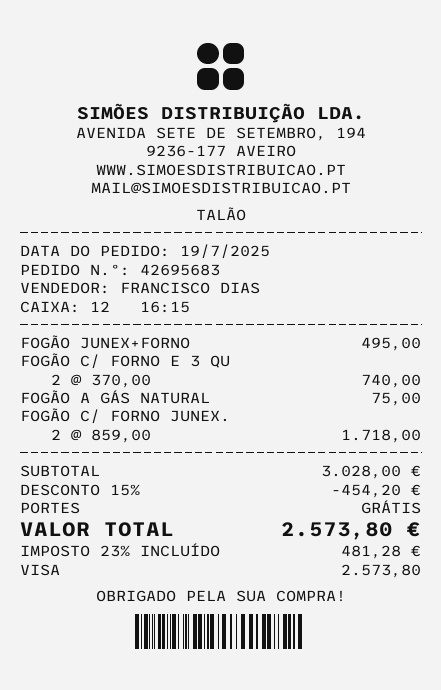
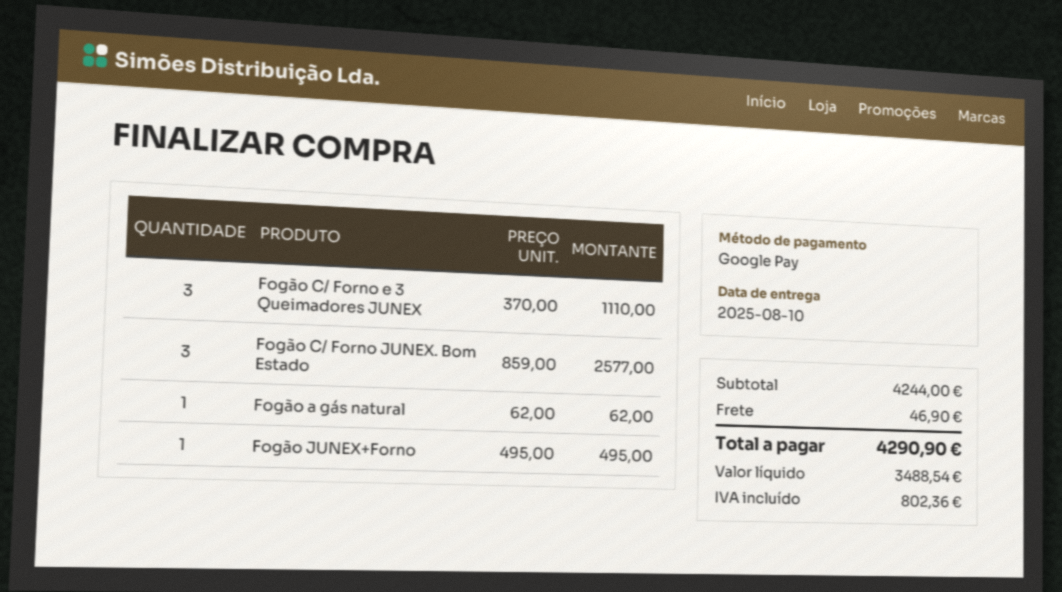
payment method: Visa -> Google Pay
FOGÃO C/ FORNO E 3 QU: 2 x 370.00 = 740.00 -> 3 x 370.00 = 1110.00
FOGÃO A GÁS NATURAL: 1 x 75.00 = 75.00 -> 1 x 62.00 = 62.00
FOGÃO C/ FORNO JUNEX.: 2 x 859.00 = 1718.00 -> 3 x 859.00 = 2577.00
subtotal: 3028.00 -> 4244.00
discount: 15% = 454.20 -> none
shipping: 0.00 -> 46.90
tax: 481.28 -> 802.36
total: 2573.80 -> 4290.90

